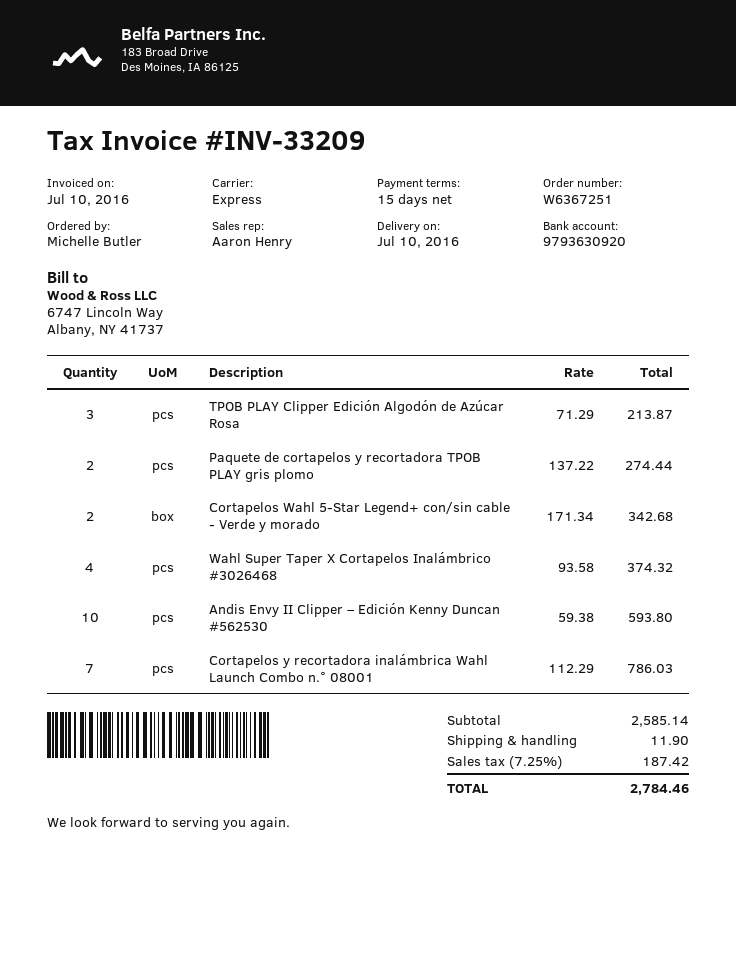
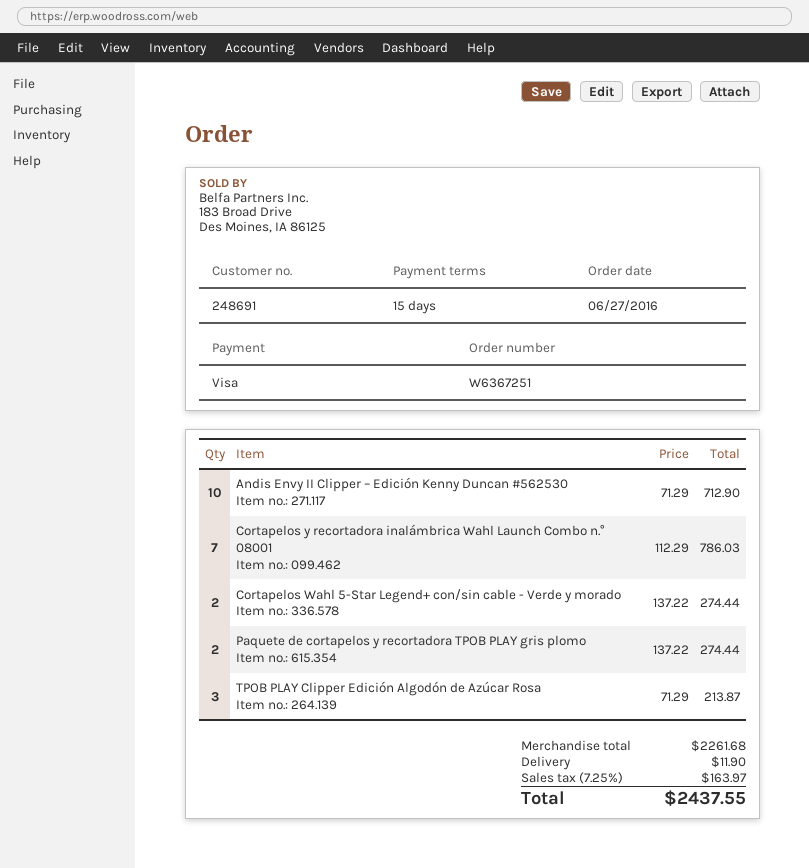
Cortapelos Wahl 5-Star Legend+ con/sin cable - Verde y morado: 2 x 171.34 = 342.68 -> 2 x 137.22 = 274.44
Wahl Super Taper X Cortapelos Inalámbrico #3026468: 4 x 93.58 = 374.32 -> none
Andis Envy II Clipper – Edición Kenny Duncan #562530: 10 x 59.38 = 593.80 -> 10 x 71.29 = 712.90
subtotal: 2585.14 -> 2261.68
tax: 7.25% = 187.42 -> 7.25% = 163.97
total: 2784.46 -> 2437.55

